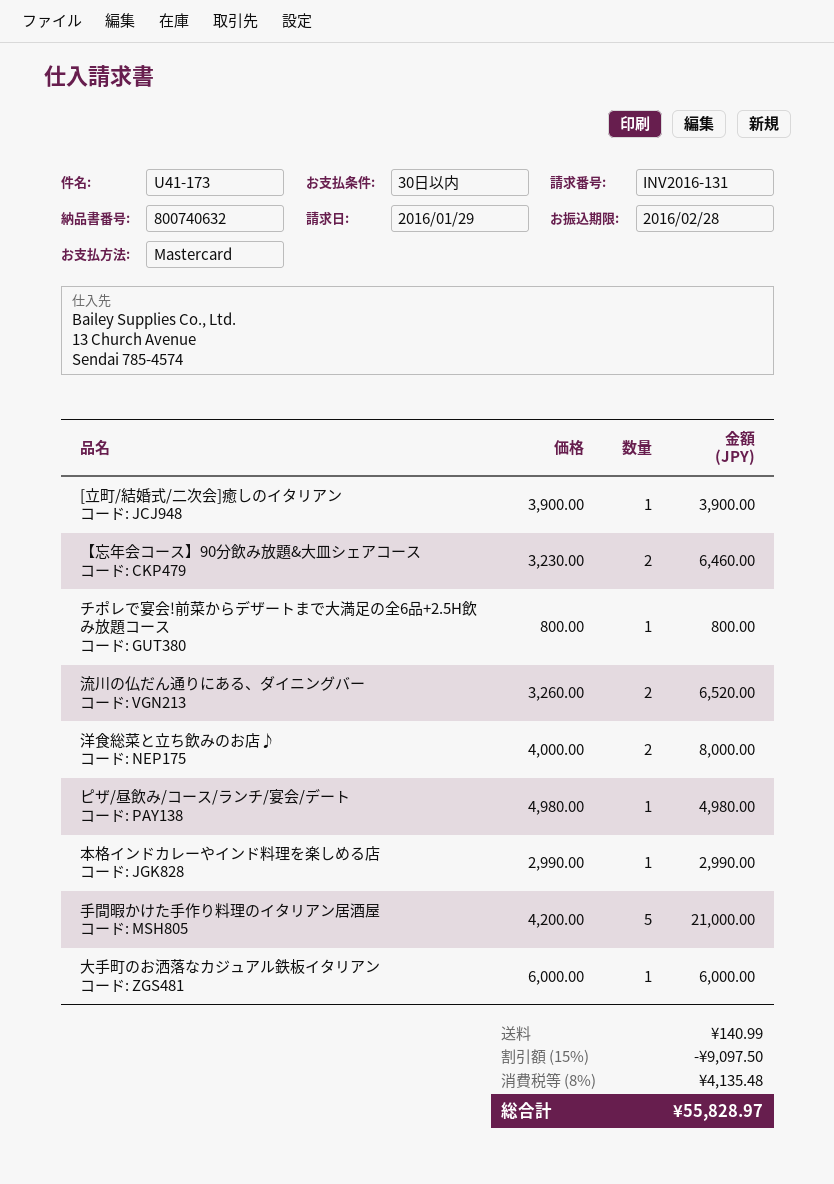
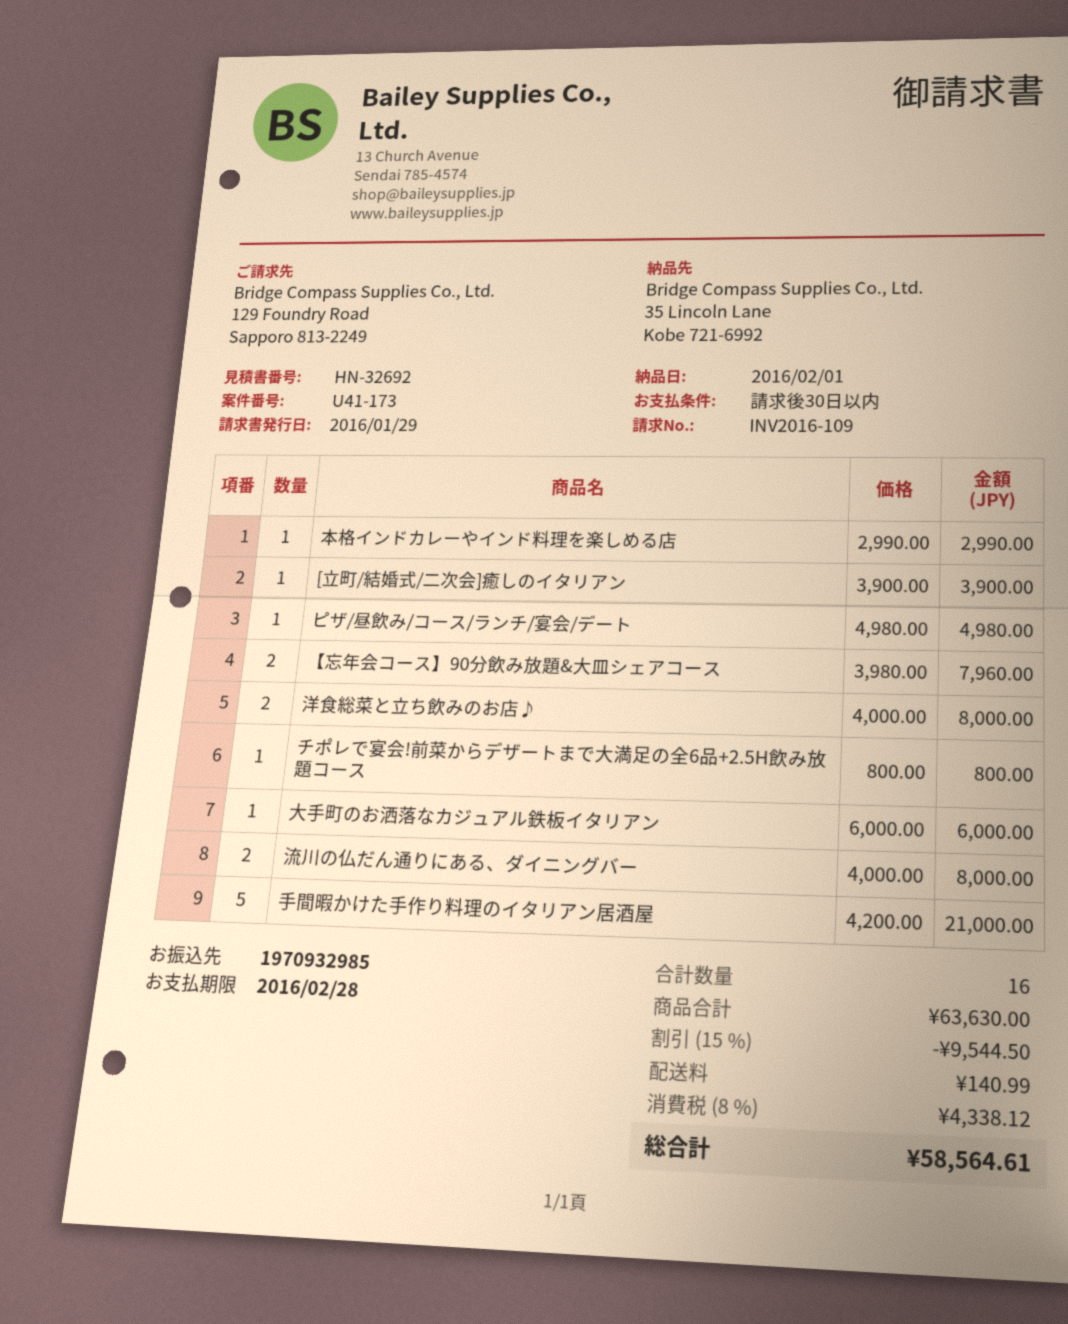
invoice number: INV2016-131 -> INV2016-109
【忘年会コース】90分飲み放題&大皿シェアコース: 2 x 3230.00 = 6460.00 -> 2 x 3980.00 = 7960.00
流川の仏だん通りにある、ダイニングバー: 2 x 3260.00 = 6520.00 -> 2 x 4000.00 = 8000.00
discount: 15% = 9097.50 -> 15% = 9544.50
tax: 8% = 4135.48 -> 8% = 4338.12
total: 55828.97 -> 58564.61

